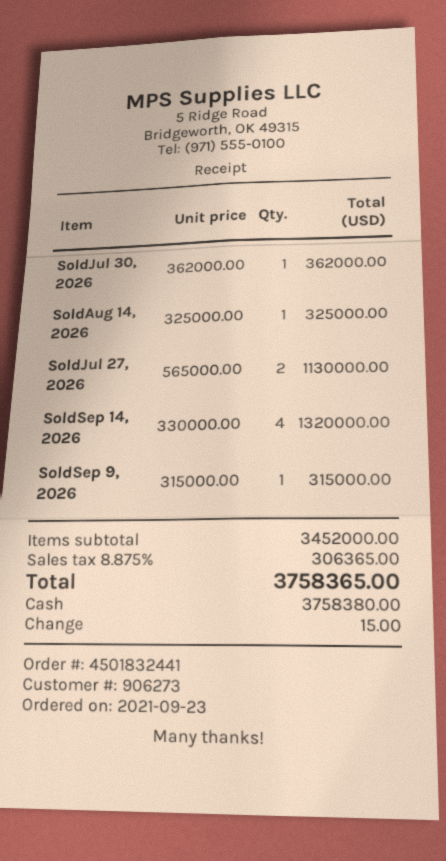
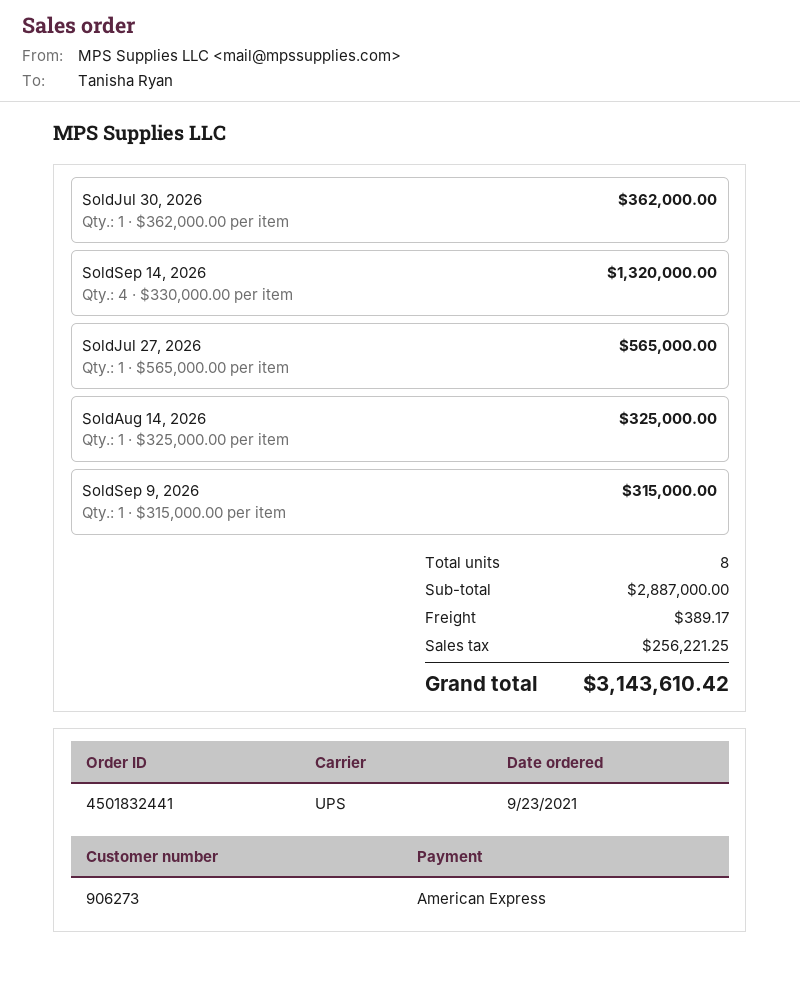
payment method: cash -> American Express
SoldJul 27, 2026: 2 x 565000.00 = 1130000.00 -> 1 x 565000.00 = 565000.00
subtotal: 3452000.00 -> 2887000.00
shipping: none -> 389.17
tax: 306365.00 -> 256221.25
total: 3758365.00 -> 3143610.42

